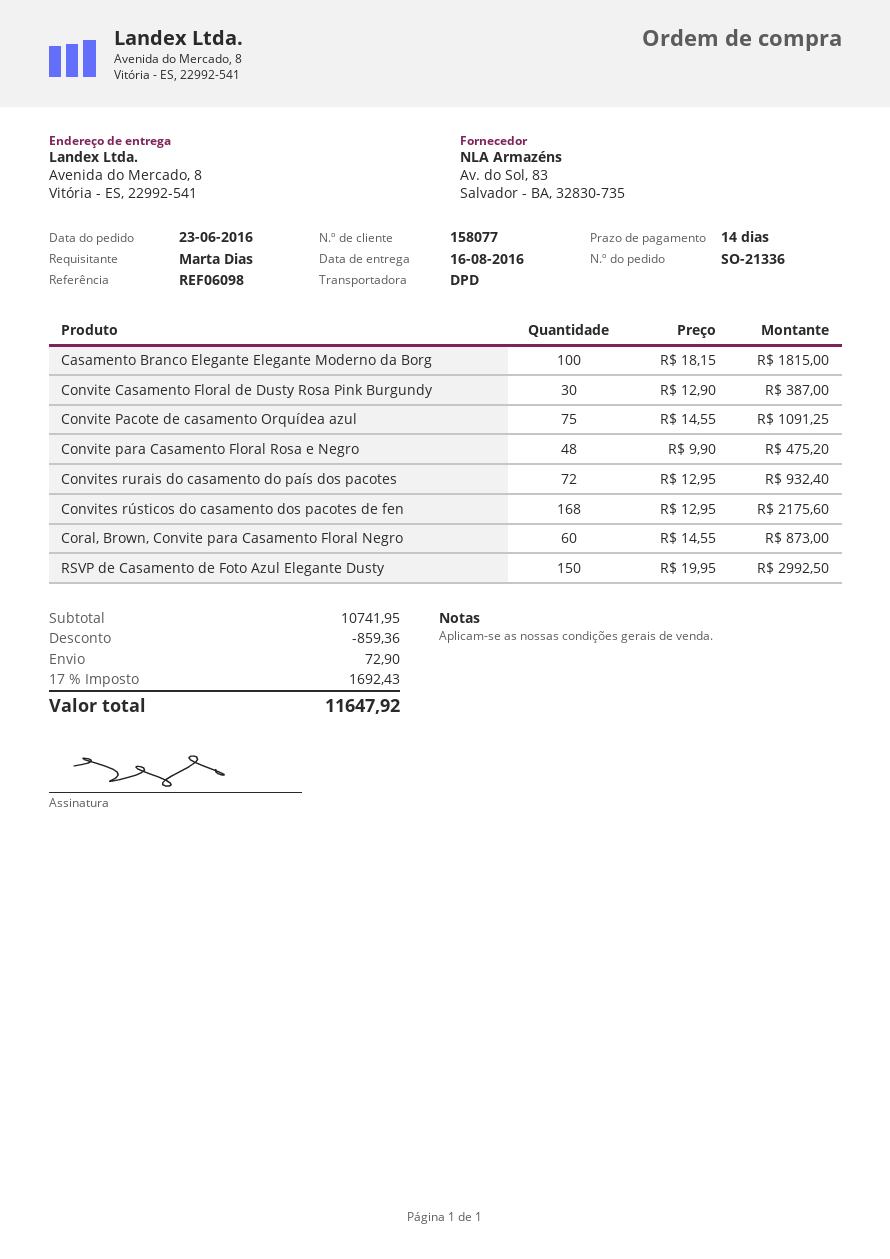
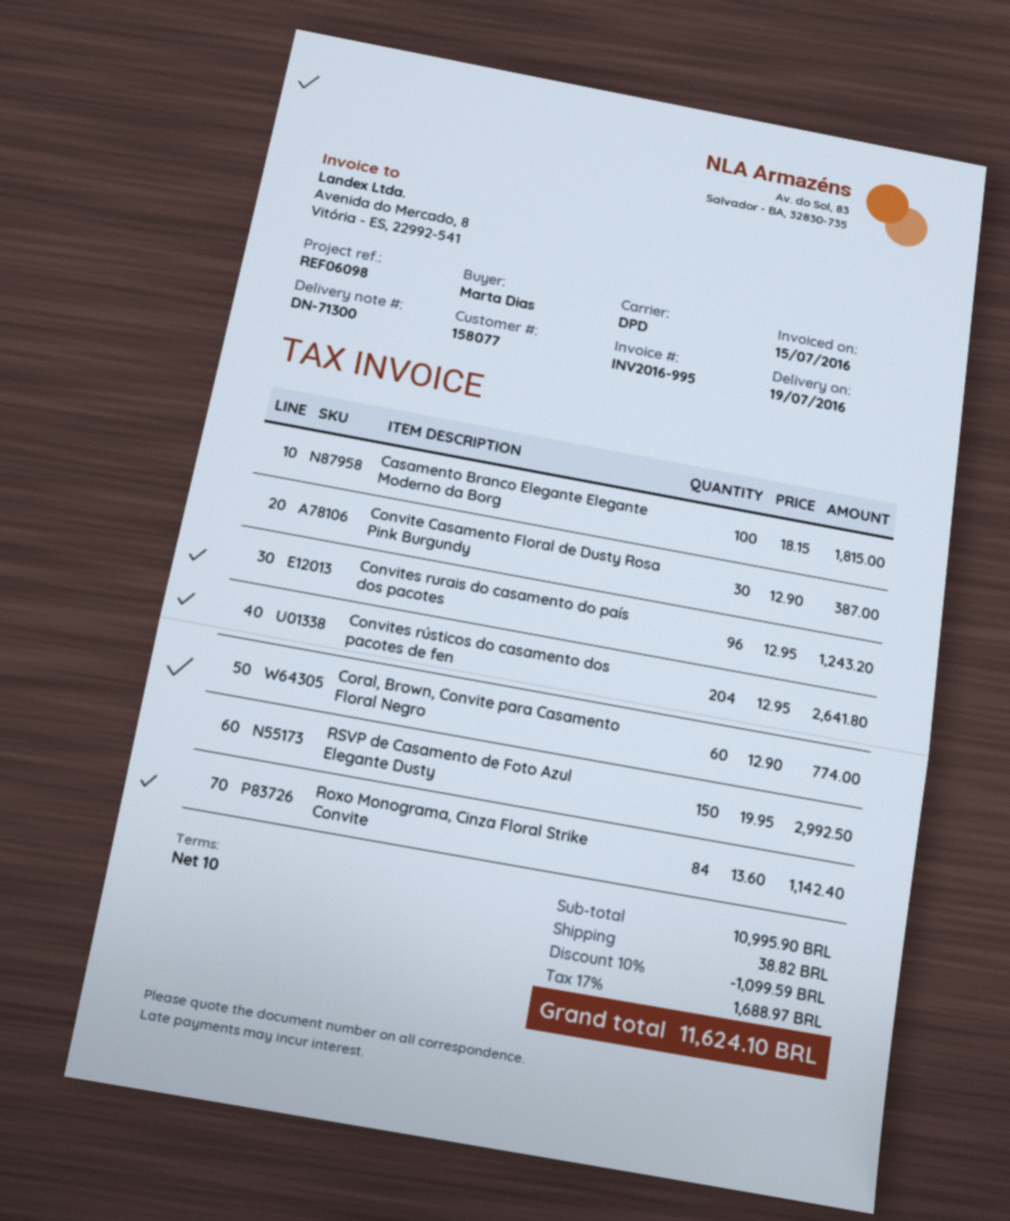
delivery date: 2016-08-16 -> 2016-07-19
payment terms: 14 days -> 10 days
Convite Pacote de casamento Orquídea azul: 75 x 14.55 = 1091.25 -> none
Convite para Casamento Floral Rosa e Negro: 48 x 9.90 = 475.20 -> none
Convites rurais do casamento do país dos pacotes: 72 x 12.95 = 932.40 -> 96 x 12.95 = 1243.20
Convites rústicos do casamento dos pacotes de fen: 168 x 12.95 = 2175.60 -> 204 x 12.95 = 2641.80
Coral, Brown, Convite para Casamento Floral Negro: 60 x 14.55 = 873.00 -> 60 x 12.90 = 774.00
Roxo Monograma, Cinza Floral Strike Convite: none -> 84 x 13.60 = 1142.40
subtotal: 10741.95 -> 10995.90
discount: 859.36 -> 1099.59
shipping: 72.90 -> 38.82
tax: 17% = 1692.43 -> 17% = 1688.97
total: 11647.92 -> 11624.10

